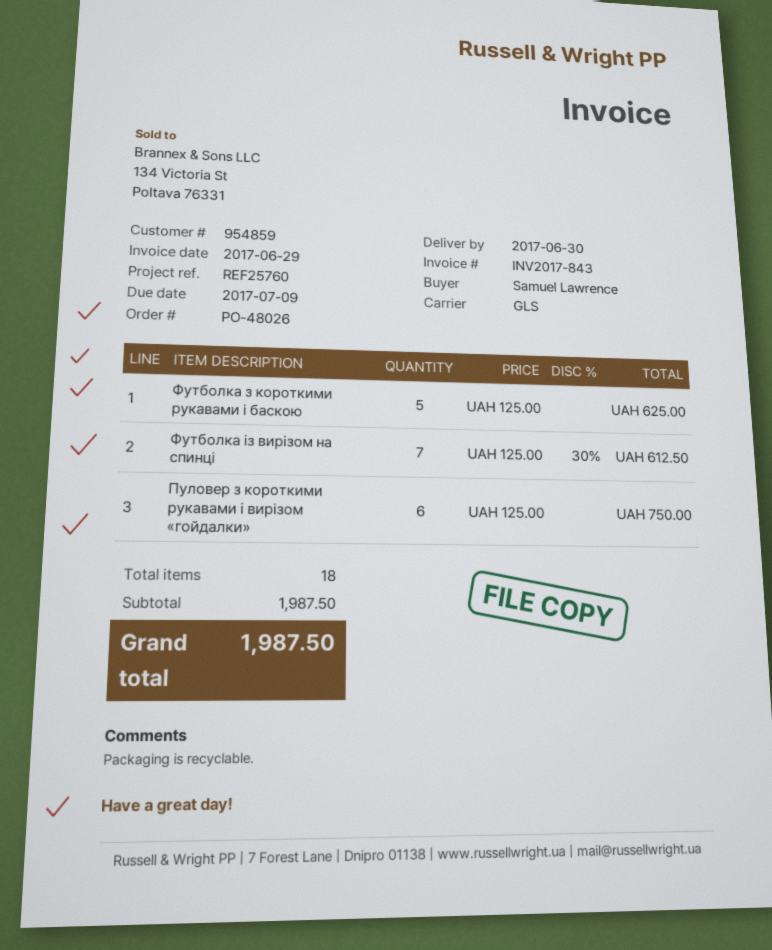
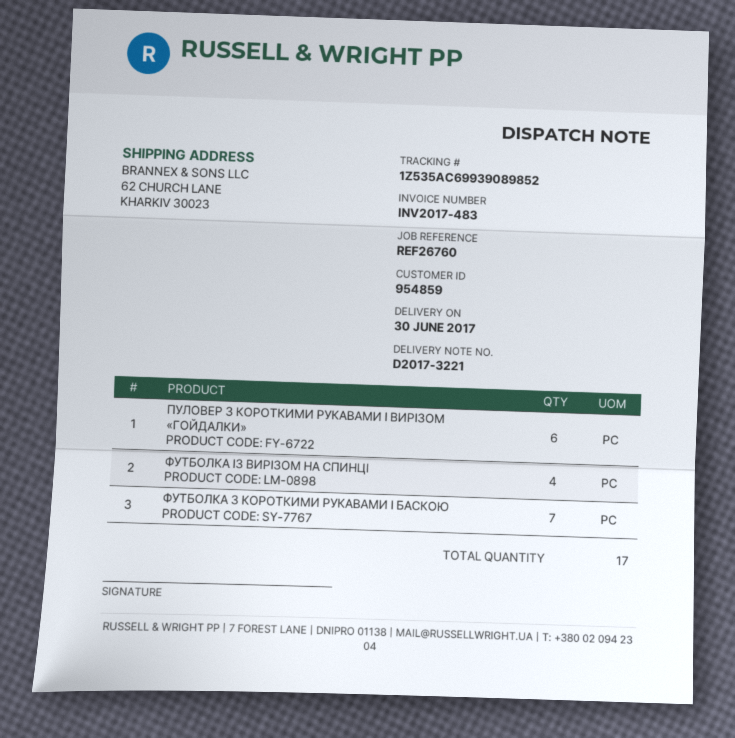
invoice number: INV2017-843 -> INV2017-483
reference: REF25760 -> REF26760
Футболка з короткими рукавами і баскою: 5 -> 7
Футболка із вирізом на спинці: 7 -> 4
total quantity: 18 -> 17

